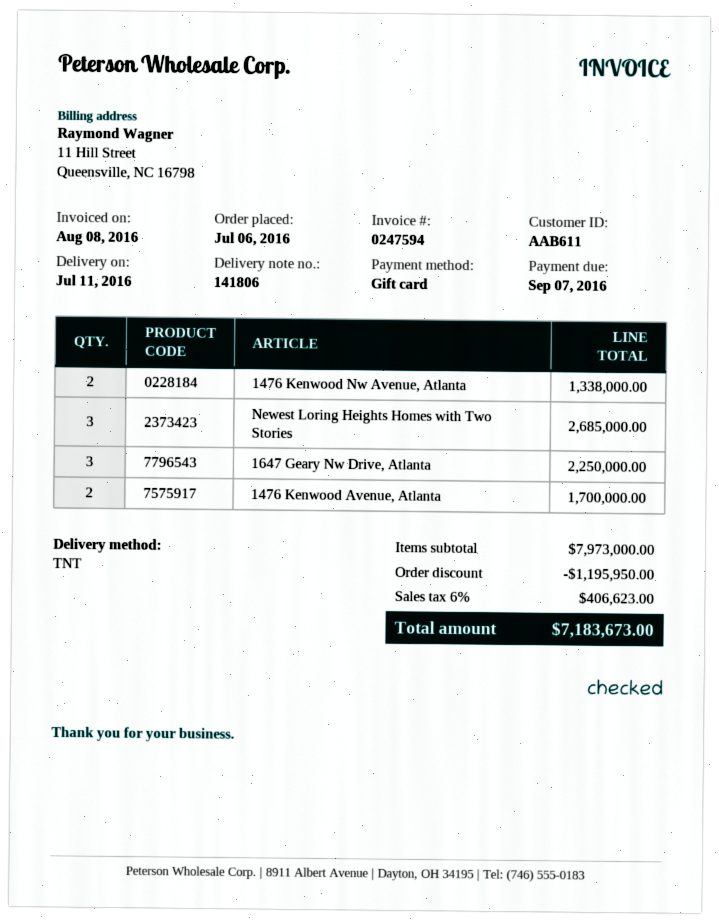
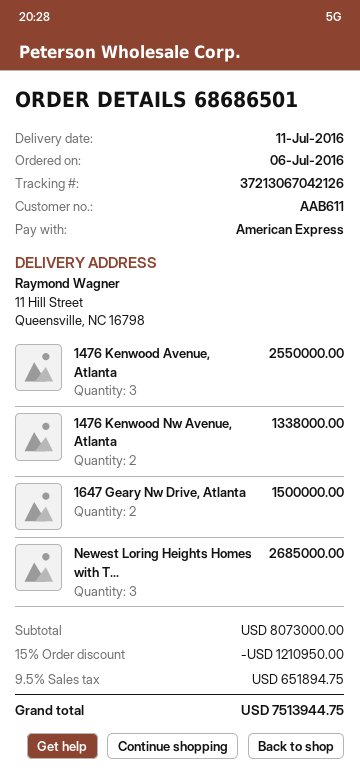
payment method: gift card -> American Express
1647 Geary Nw Drive, Atlanta: 3 for 2250000.00 -> 2 for 1500000.00
1476 Kenwood Avenue, Atlanta: 2 for 1700000.00 -> 3 for 2550000.00
subtotal: 7973000.00 -> 8073000.00
discount: 1195950.00 -> 1210950.00
tax: 6% = 406623.00 -> 9.5% = 651894.75
total: 7183673.00 -> 7513944.75

